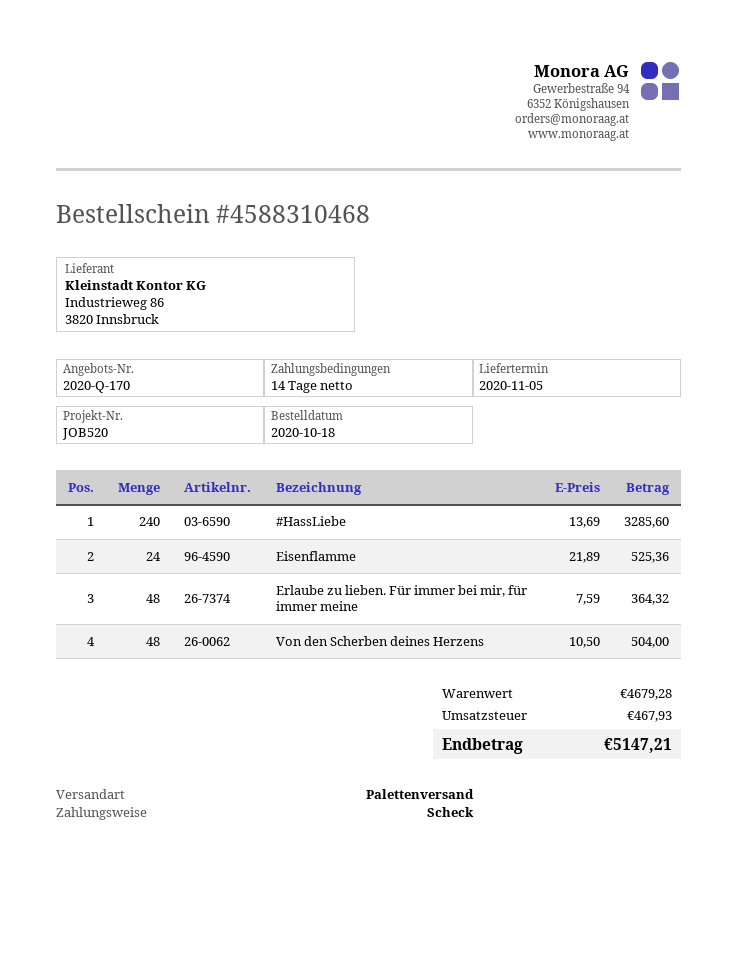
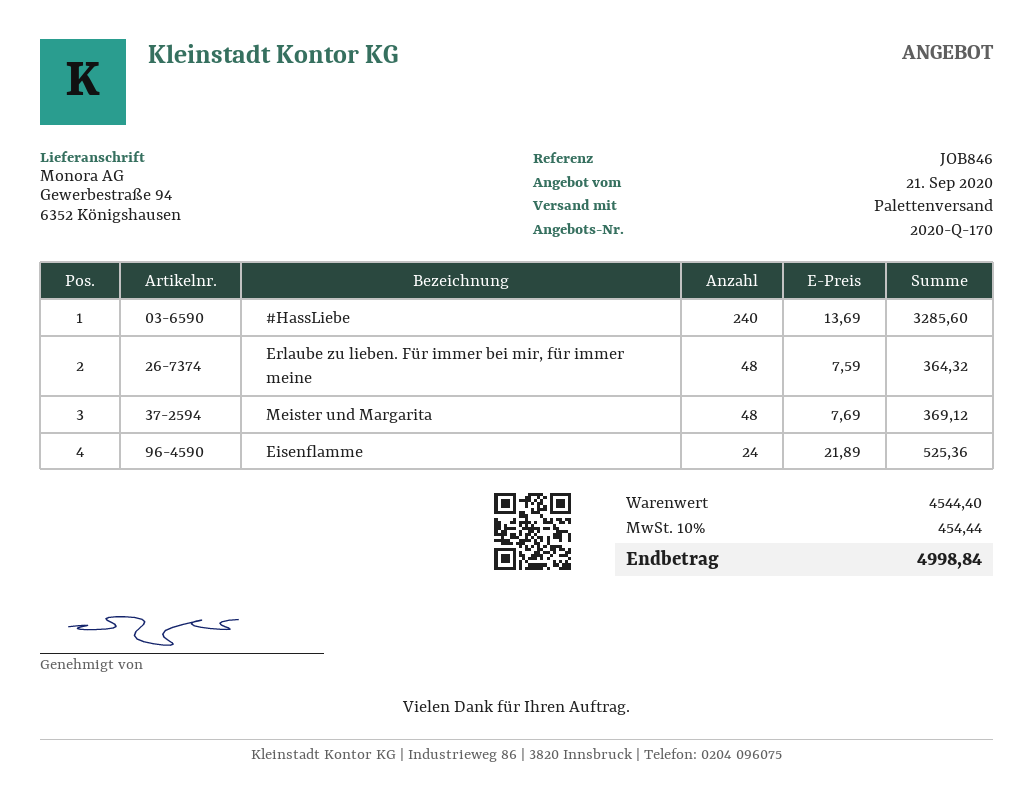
reference: JOB520 -> JOB846
Von den Scherben deines Herzens: 48 x 10.50 = 504.00 -> none
Meister und Margarita: none -> 48 x 7.69 = 369.12
subtotal: 4679.28 -> 4544.40
tax: 467.93 -> 454.44
total: 5147.21 -> 4998.84

